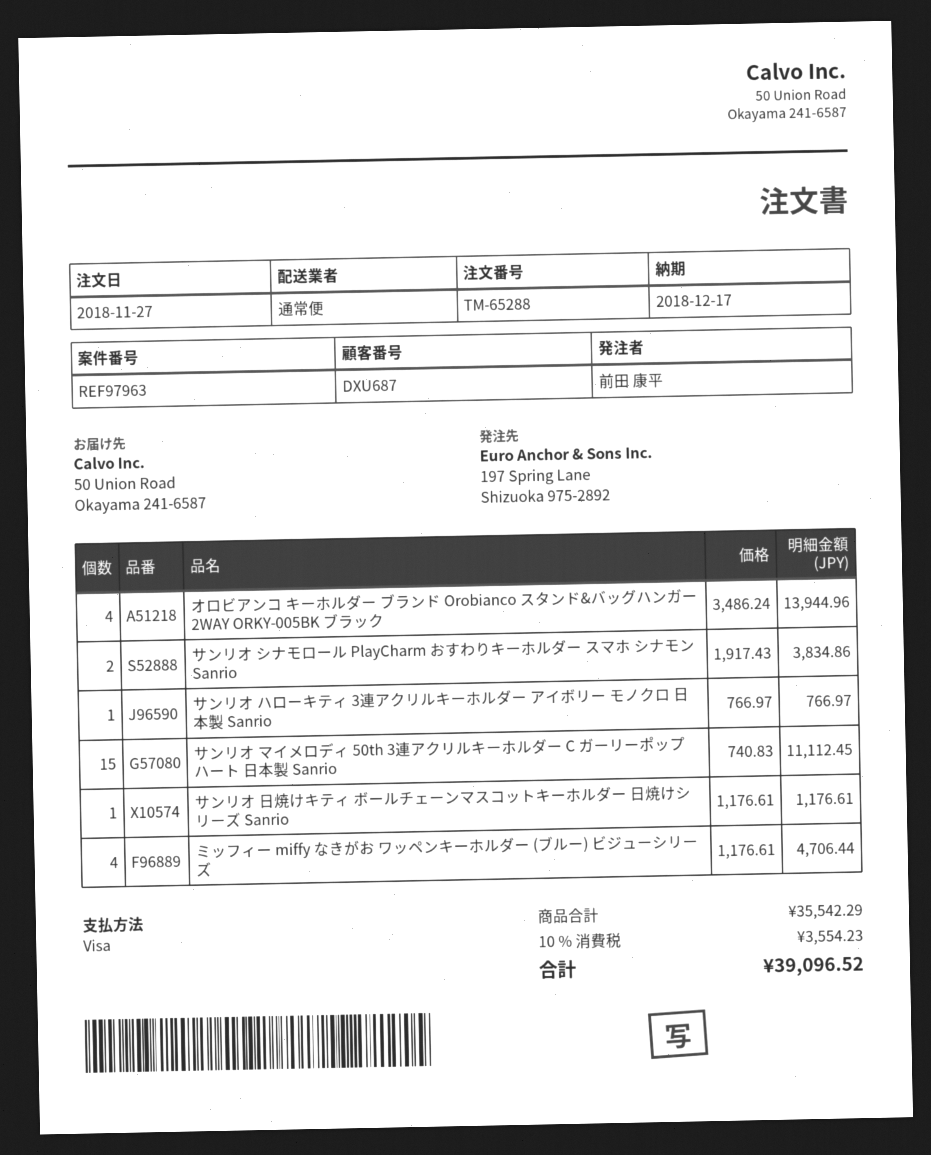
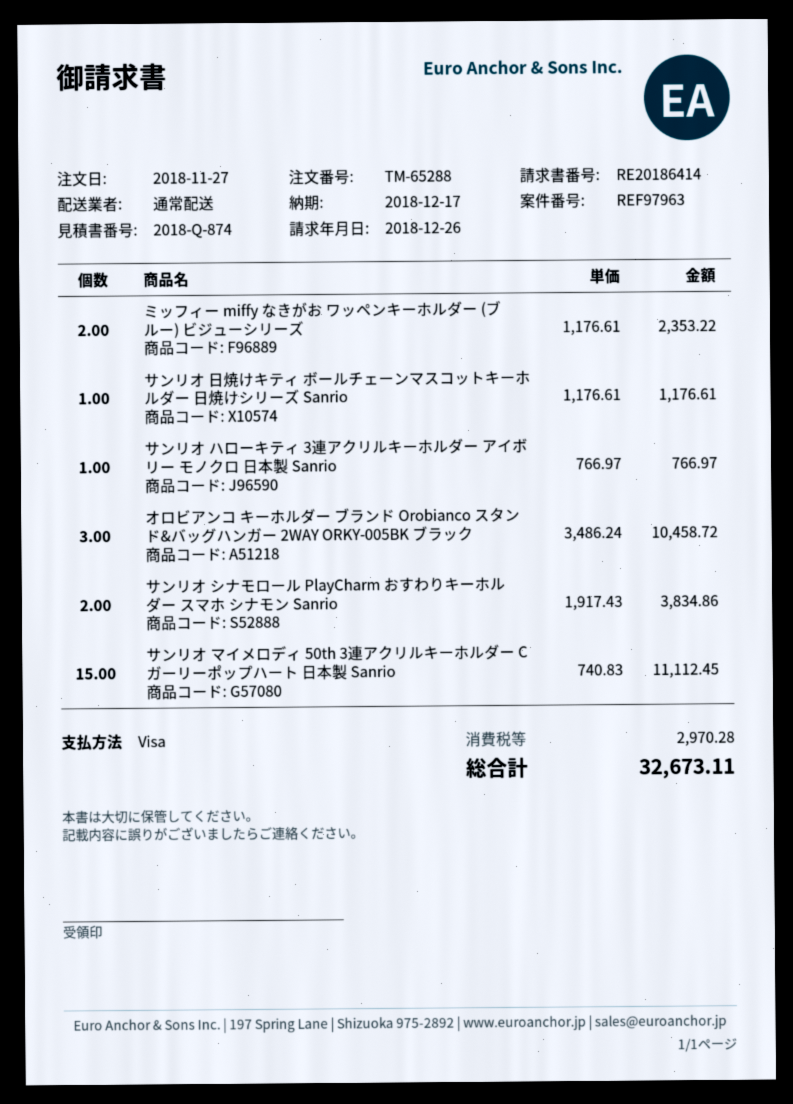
オロビアンコ キーホルダー ブランド Orobianco スタンド&バッグハンガー 2WAY ORKY-005BK ブラック: 4 x 3486.24 = 13944.96 -> 3 x 3486.24 = 10458.72
ミッフィー miffy なきがお ワッペンキーホルダー (ブルー) ビジューシリーズ: 4 x 1176.61 = 4706.44 -> 2 x 1176.61 = 2353.22
tax: 3554.23 -> 2970.28
total: 39096.52 -> 32673.11

